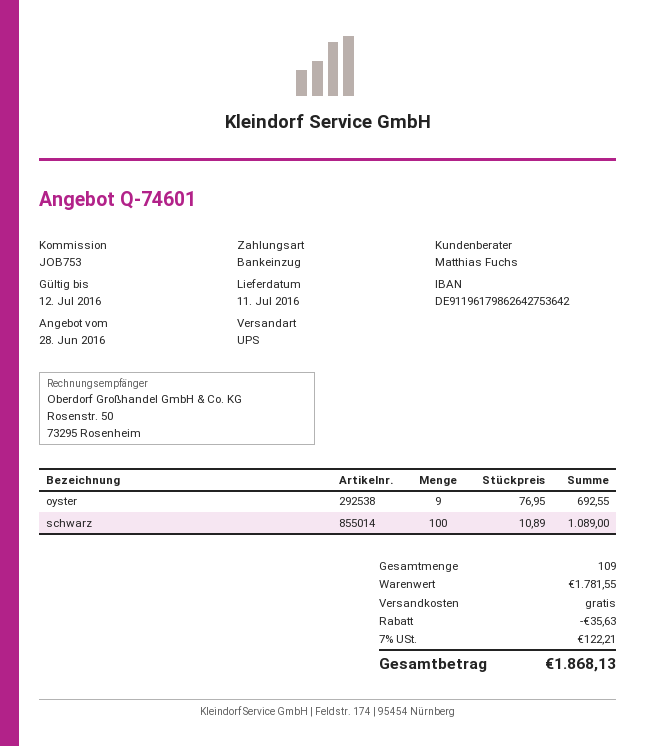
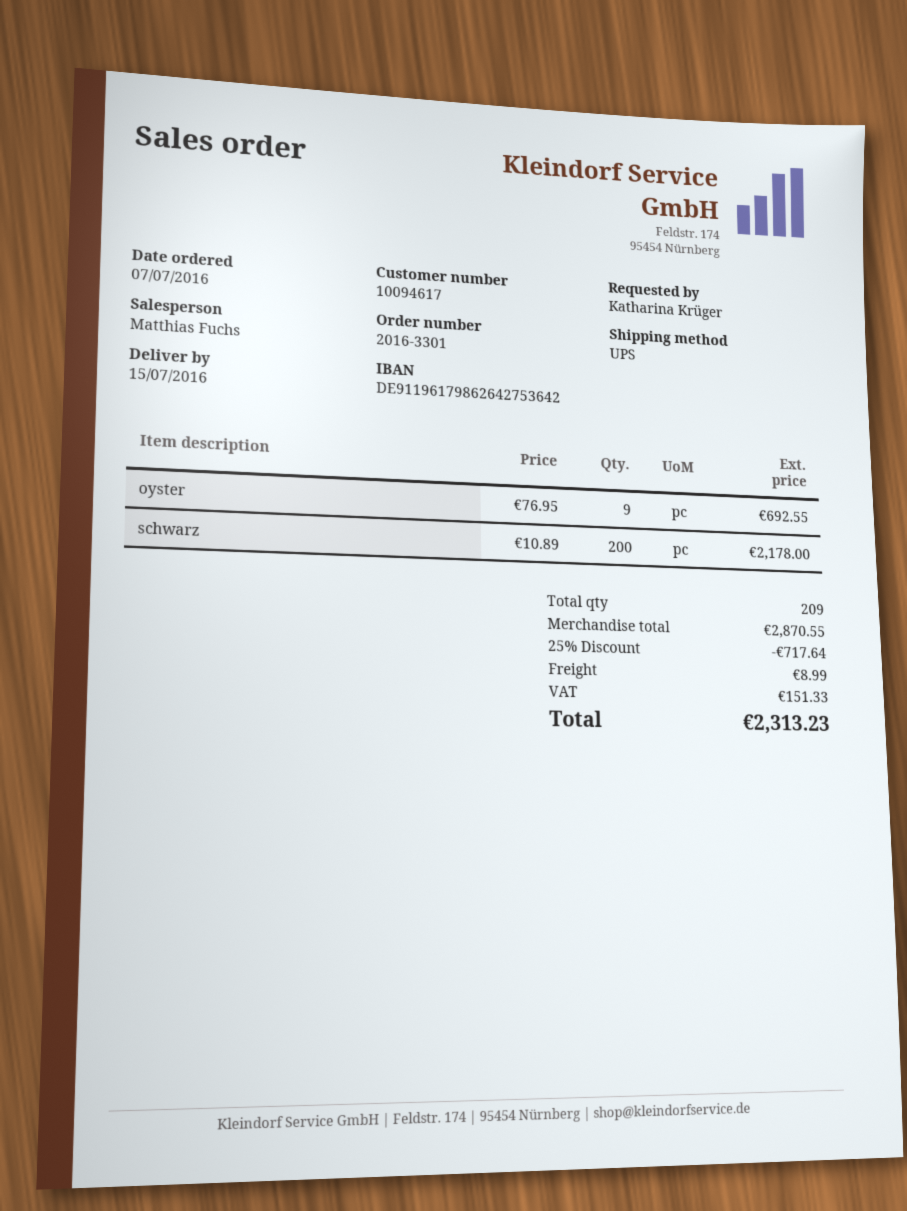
delivery date: 2016-07-11 -> 2016-07-15
schwarz: 100 x 10.89 = 1089.00 -> 200 x 10.89 = 2178.00
total quantity: 109 -> 209
subtotal: 1781.55 -> 2870.55
discount: 35.63 -> 717.64
shipping: 0.00 -> 8.99
tax: 122.21 -> 151.33
total: 1868.13 -> 2313.23

